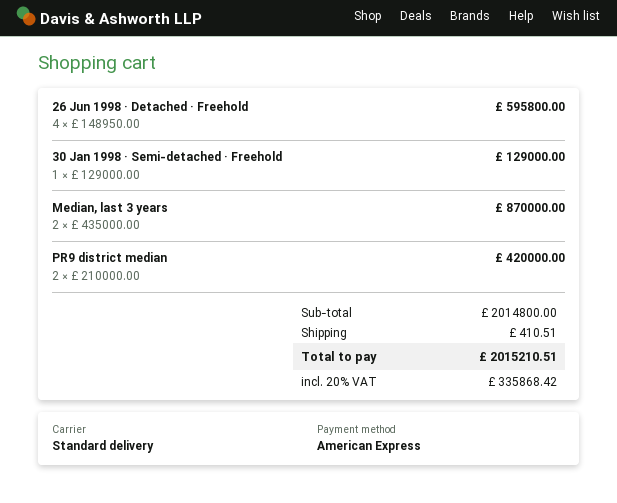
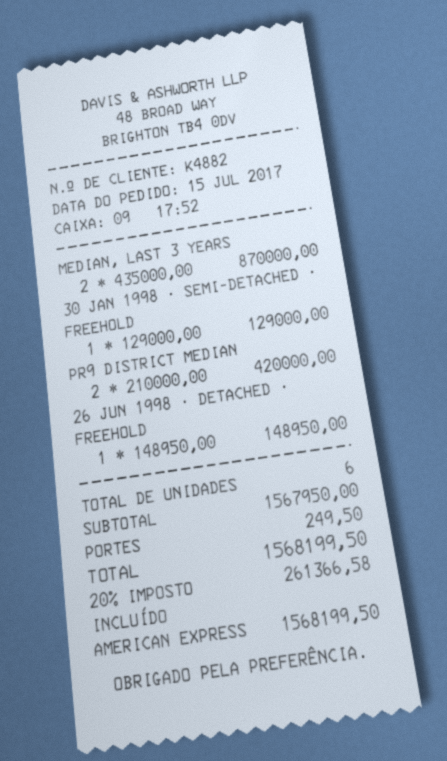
26 Jun 1998 · Detached · Freehold: 4 x 148950.00 = 595800.00 -> 1 x 148950.00 = 148950.00
subtotal: 2014800.00 -> 1567950.00
shipping: 410.51 -> 249.50
tax: 20% = 335868.42 -> 20% = 261366.58
total: 2015210.51 -> 1568199.50

